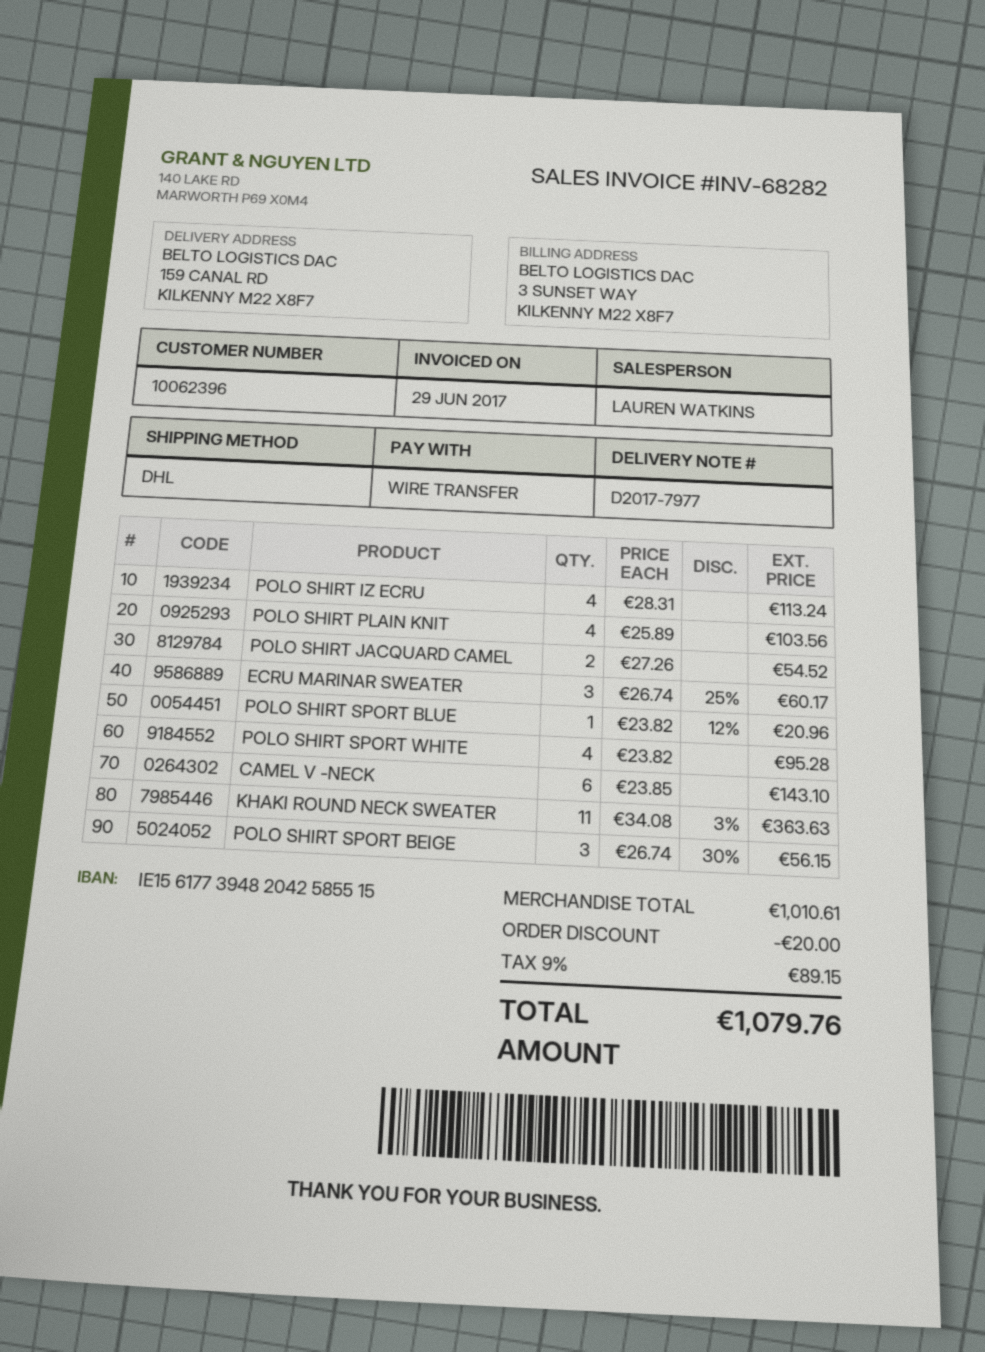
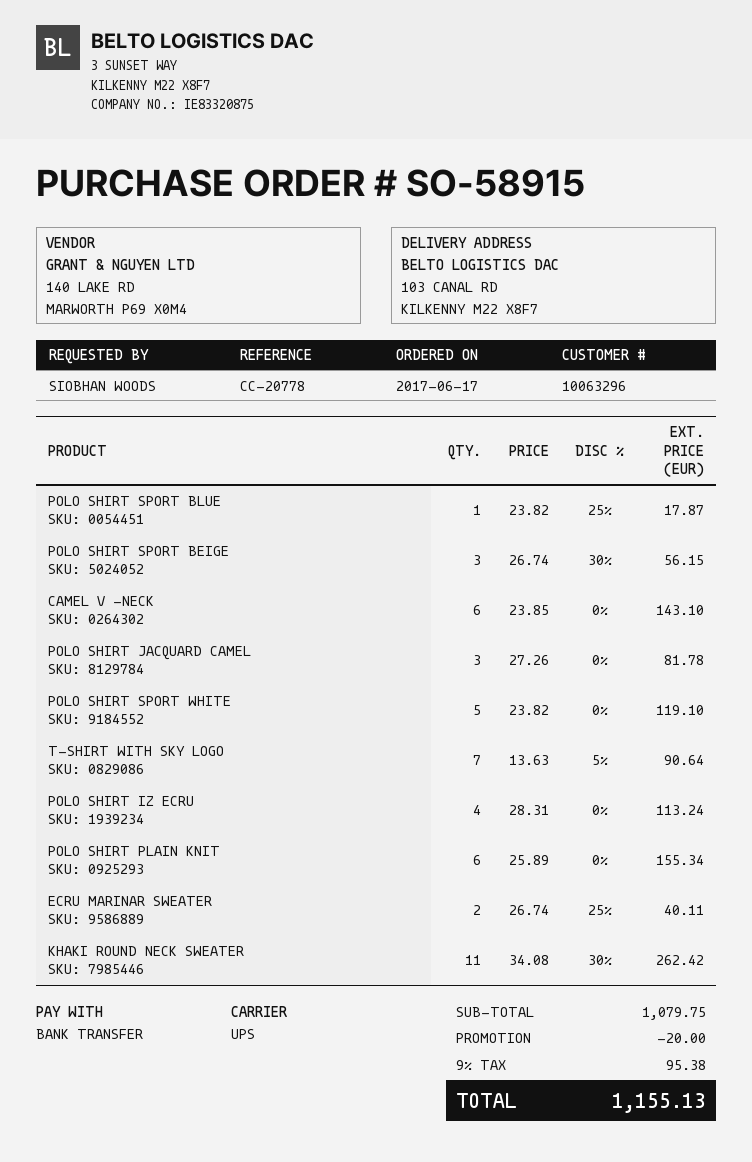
customer number: 10062396 -> 10063296
shipping method: DHL -> UPS
ship to: 159 CANAL RD, KILKENNY M22 X8F7 -> 103 CANAL RD, KILKENNY M22 X8F7
POLO SHIRT PLAIN KNIT: 4 x 25.89 = 103.56 -> 6 x 25.89 = 155.34
POLO SHIRT JACQUARD CAMEL: 2 x 27.26 = 54.52 -> 3 x 27.26 = 81.78
ECRU MARINAR SWEATER: 3 x 26.74 - 25% = 60.17 -> 2 x 26.74 - 25% = 40.11
POLO SHIRT SPORT BLUE: 1 x 23.82 - 12% = 20.96 -> 1 x 23.82 - 25% = 17.87
POLO SHIRT SPORT WHITE: 4 x 23.82 = 95.28 -> 5 x 23.82 = 119.10
KHAKI ROUND NECK SWEATER: 11 x 34.08 - 3% = 363.63 -> 11 x 34.08 - 30% = 262.42
T-SHIRT WITH SKY LOGO: none -> 7 x 13.63 - 5% = 90.64
subtotal: 1010.61 -> 1079.75
tax: 9% = 89.15 -> 9% = 95.38
total: 1079.76 -> 1155.13

